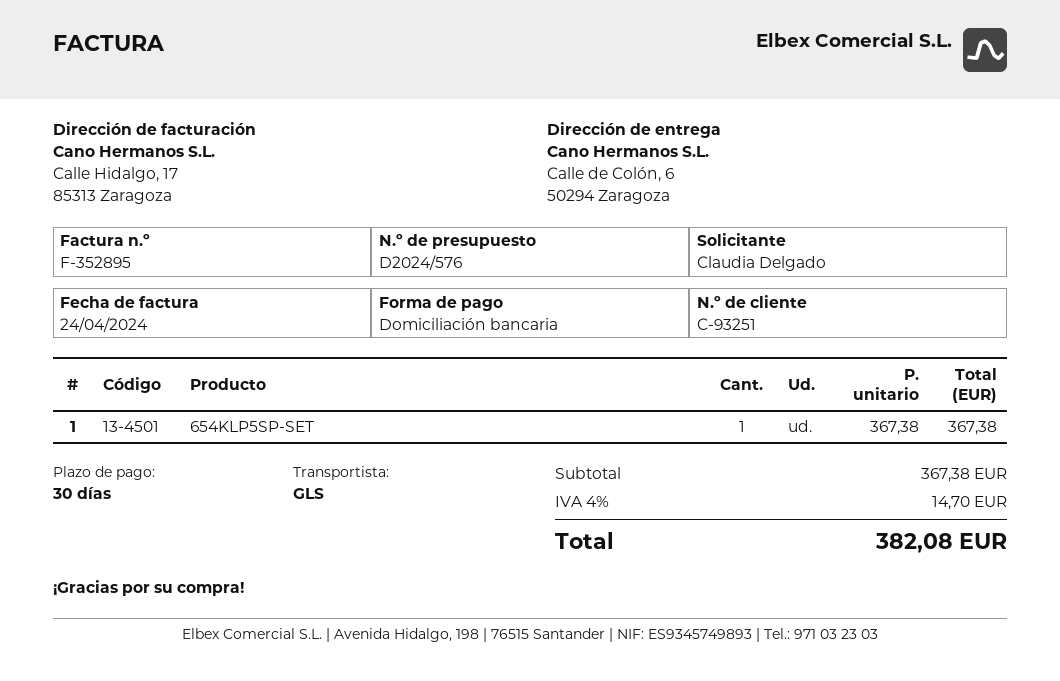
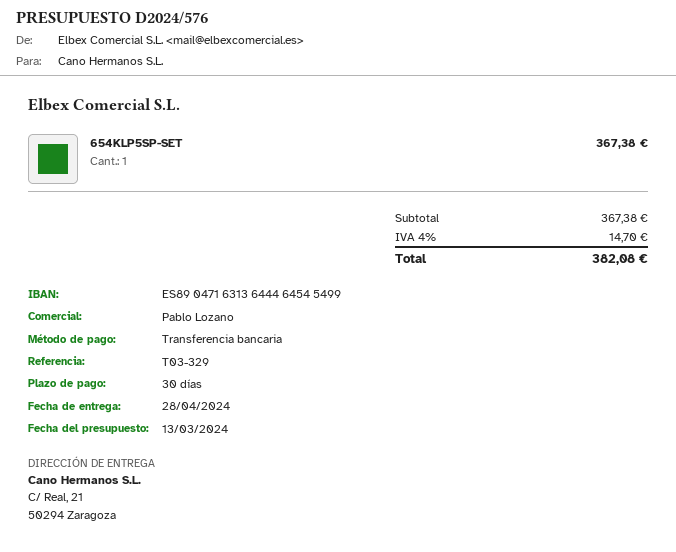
payment method: direct debit -> bank transfer
ship to: Calle de Colón, 6, 50294 Zaragoza -> C/ Real, 21, 50294 Zaragoza

